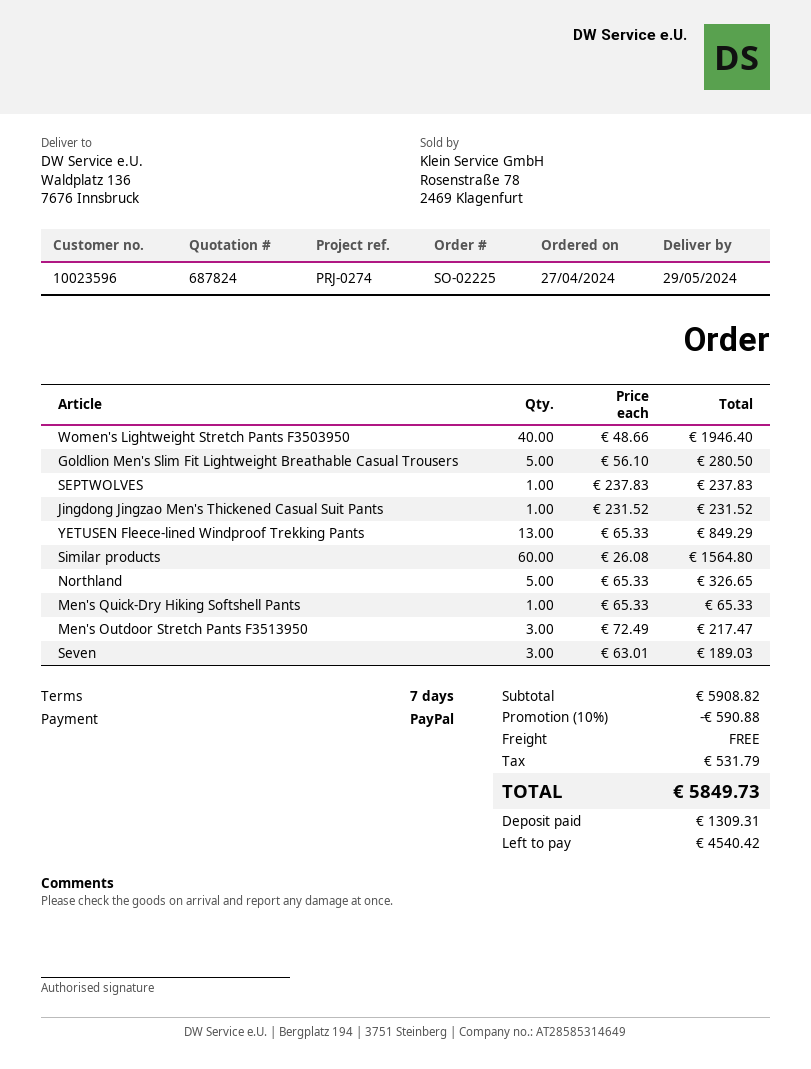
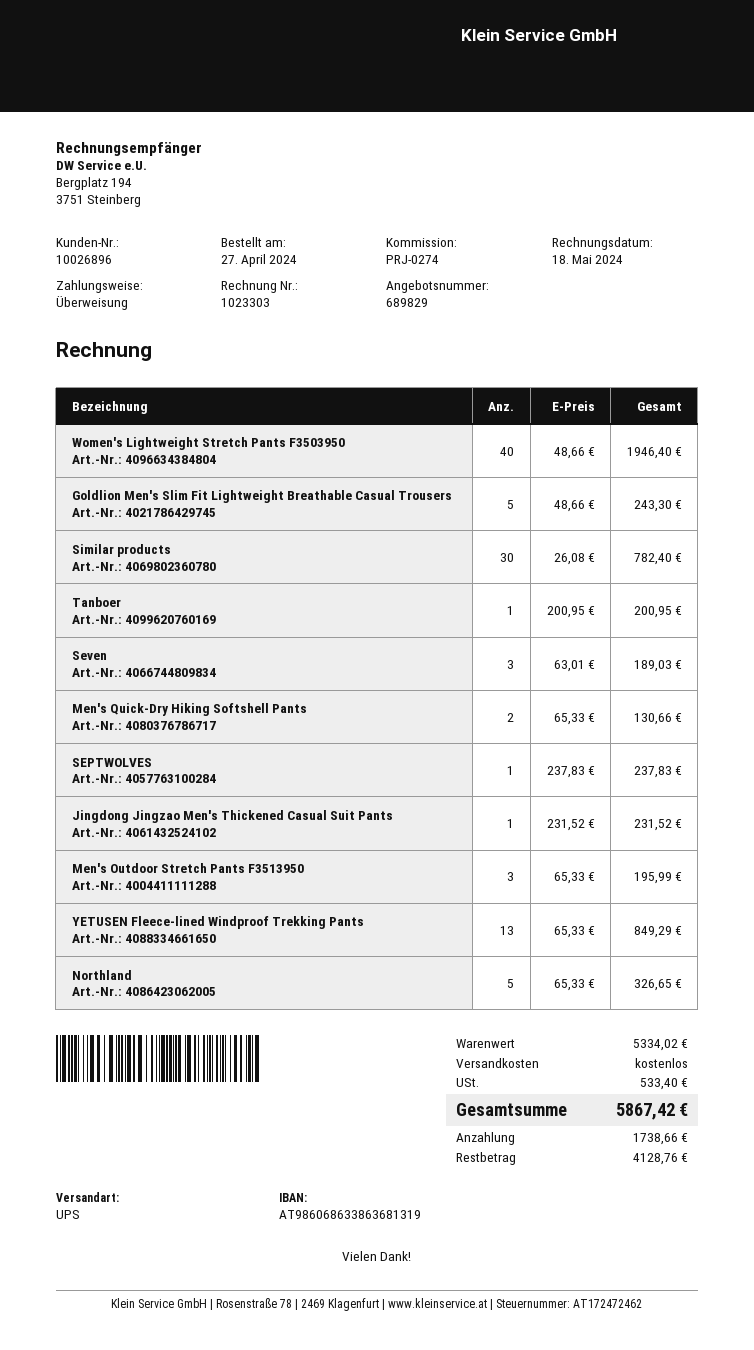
quote number: 687824 -> 689829
customer number: 10023596 -> 10026896
payment method: PayPal -> bank transfer
Goldlion Men's Slim Fit Lightweight Breathable Casual Trousers: 5 x 56.10 = 280.50 -> 5 x 48.66 = 243.30
Similar products: 60 x 26.08 = 1564.80 -> 30 x 26.08 = 782.40
Men's Quick-Dry Hiking Softshell Pants: 1 x 65.33 = 65.33 -> 2 x 65.33 = 130.66
Men's Outdoor Stretch Pants F3513950: 3 x 72.49 = 217.47 -> 3 x 65.33 = 195.99
Tanboer: none -> 1 x 200.95 = 200.95
subtotal: 5908.82 -> 5334.02
discount: 10% = 590.88 -> none
tax: 531.79 -> 533.40
total: 5849.73 -> 5867.42
deposit: 1309.31 -> 1738.66
balance: 4540.42 -> 4128.76

